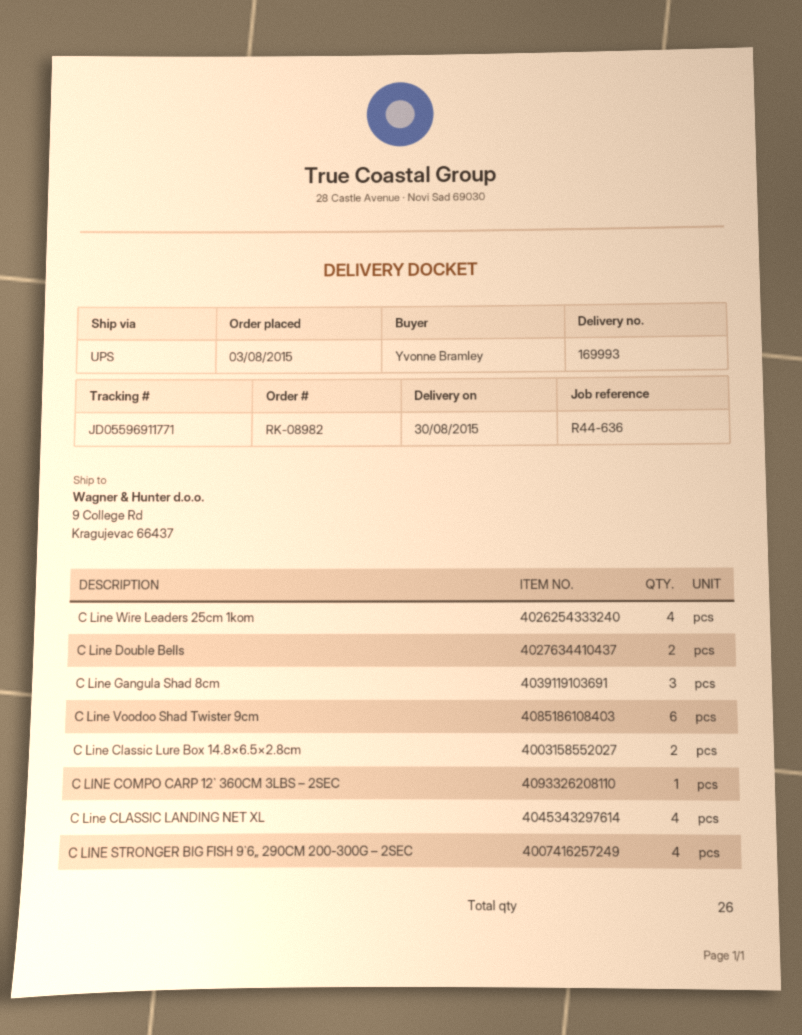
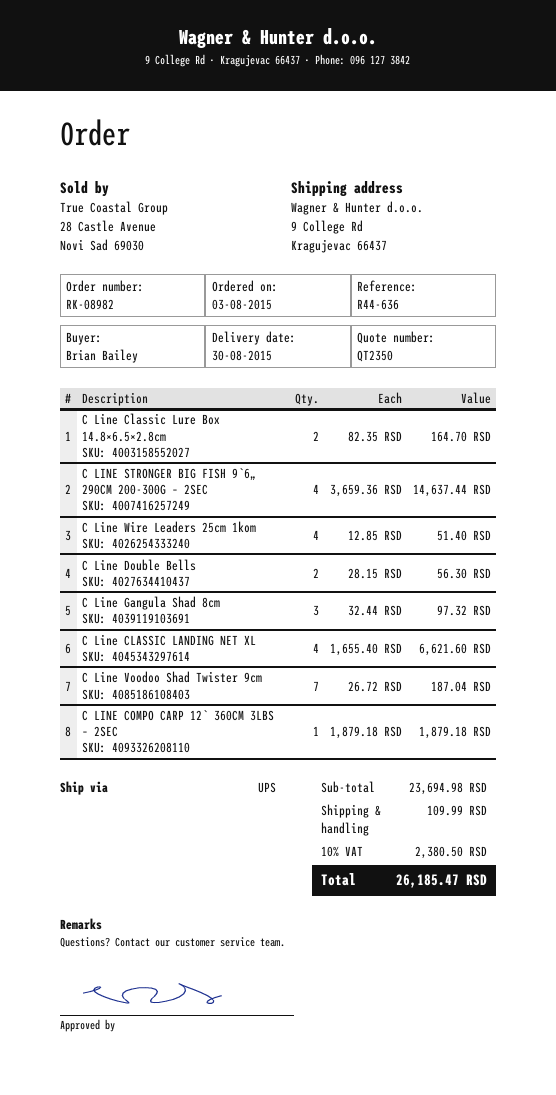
ordered by: Yvonne Bramley -> Brian Bailey
C Line Voodoo Shad Twister 9cm: 6 -> 7

